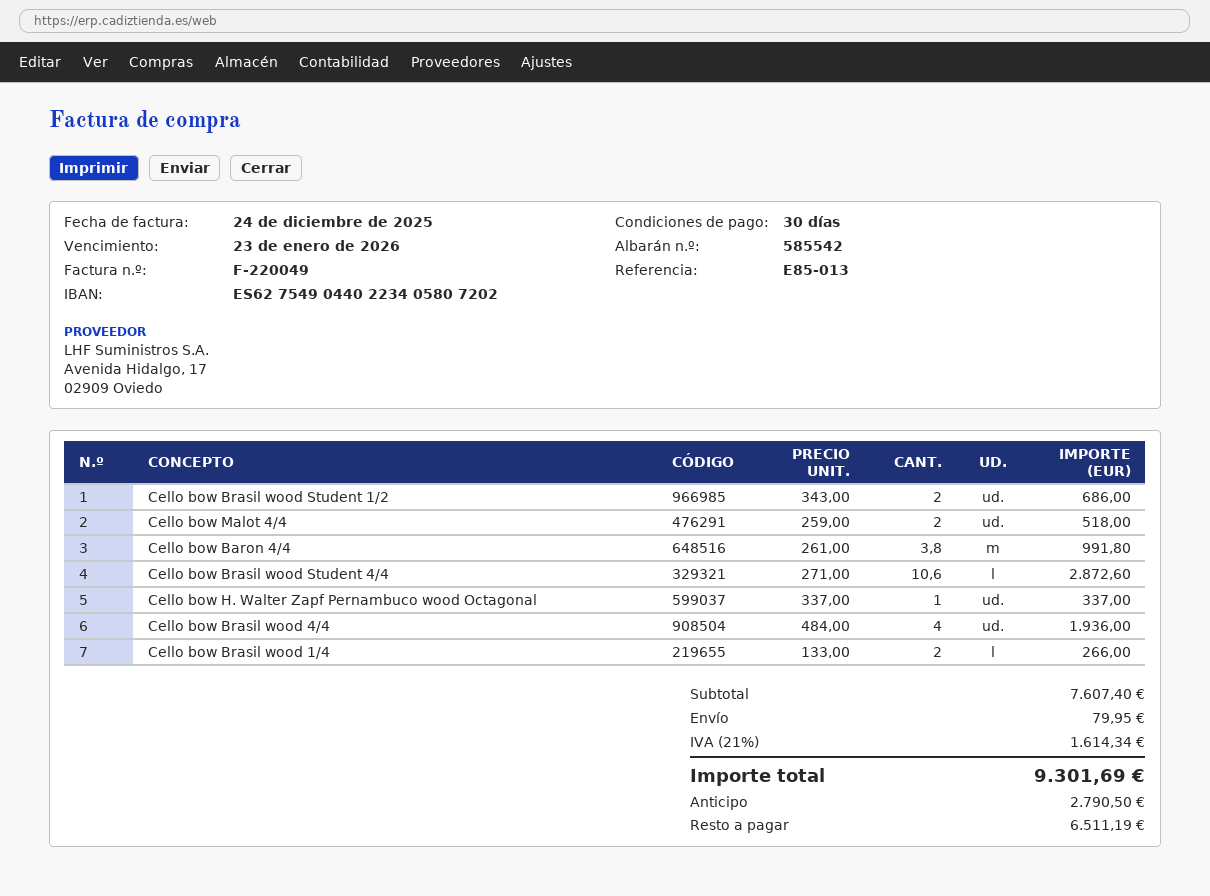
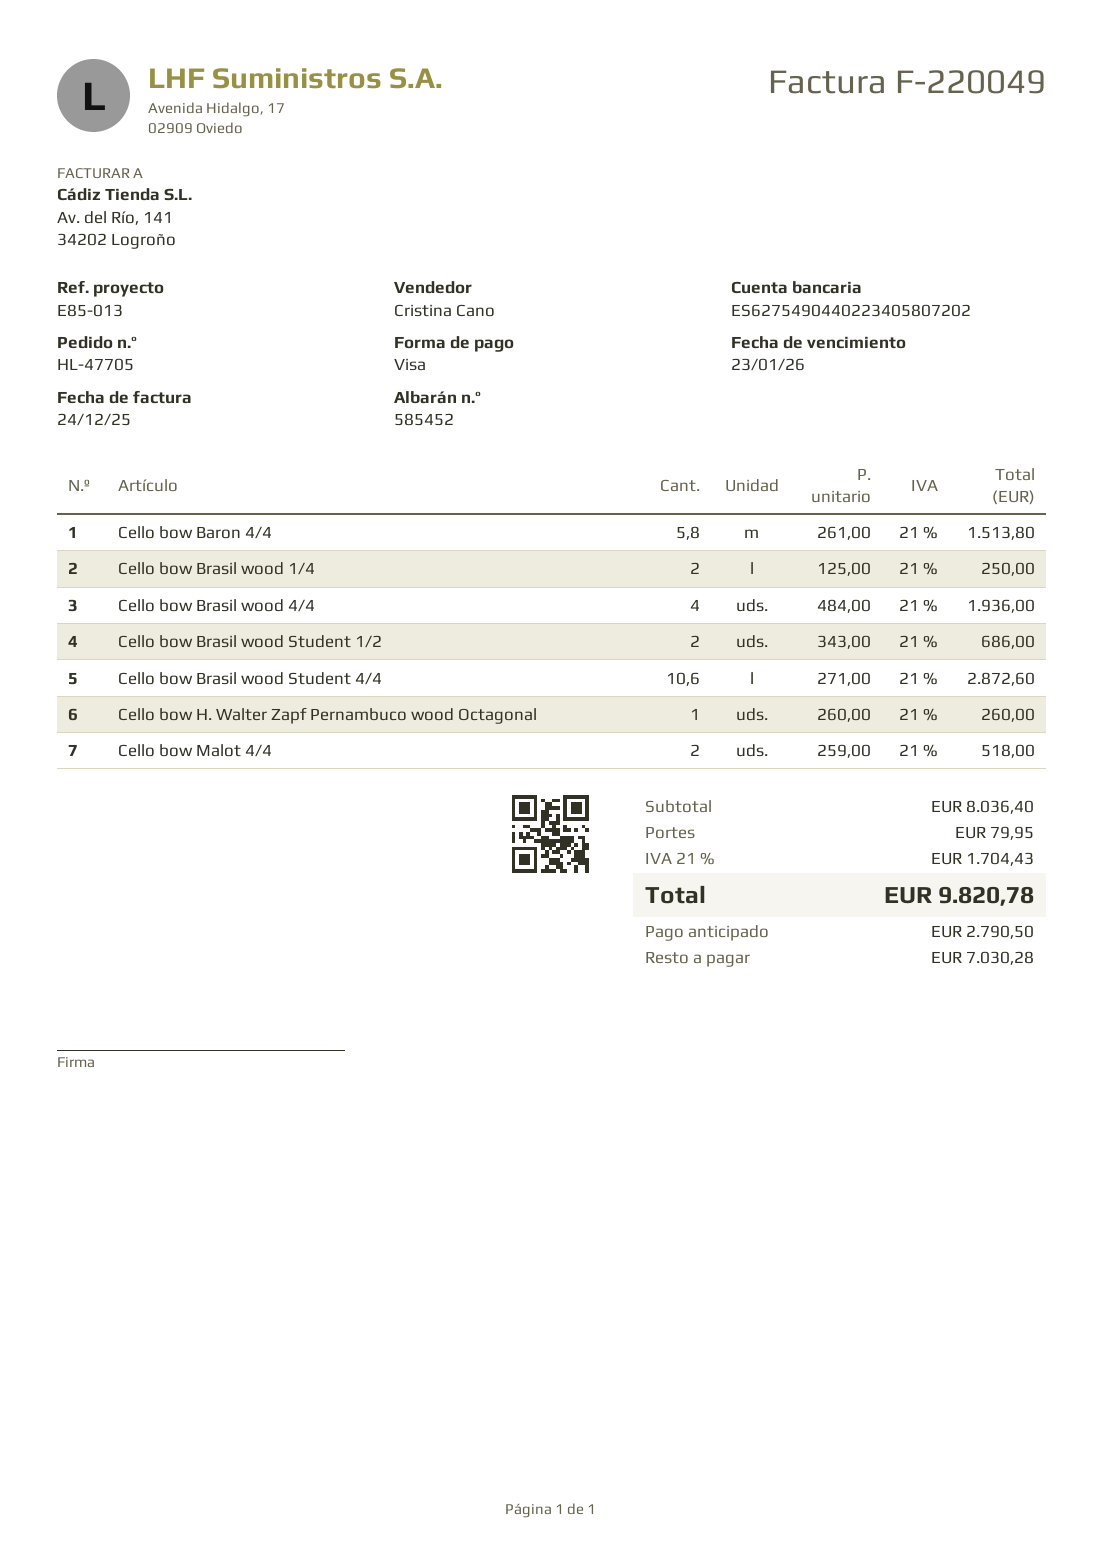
delivery note number: 585542 -> 585452
Cello bow Baron 4/4: 3.8 x 261.00 = 991.80 -> 5.8 x 261.00 = 1513.80
Cello bow H. Walter Zapf Pernambuco wood Octagonal: 1 x 337.00 = 337.00 -> 1 x 260.00 = 260.00
Cello bow Brasil wood 1/4: 2 x 133.00 = 266.00 -> 2 x 125.00 = 250.00
subtotal: 7607.40 -> 8036.40
tax: 21% = 1614.34 -> 21% = 1704.43
total: 9301.69 -> 9820.78
balance: 6511.19 -> 7030.28

